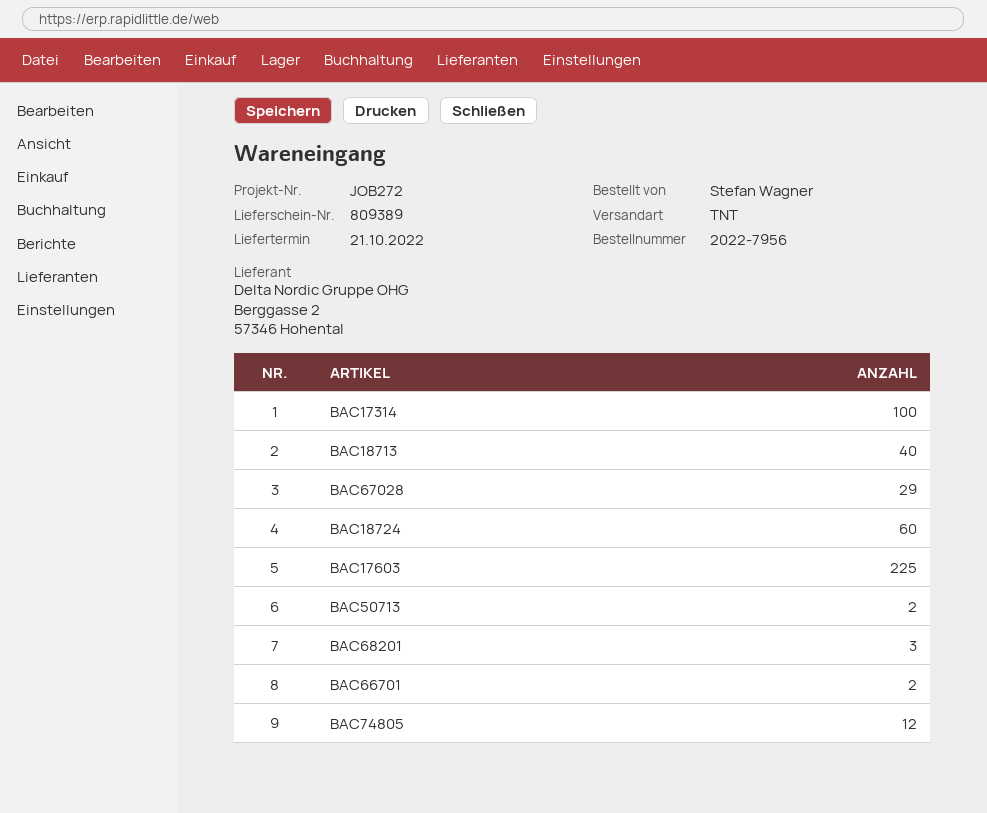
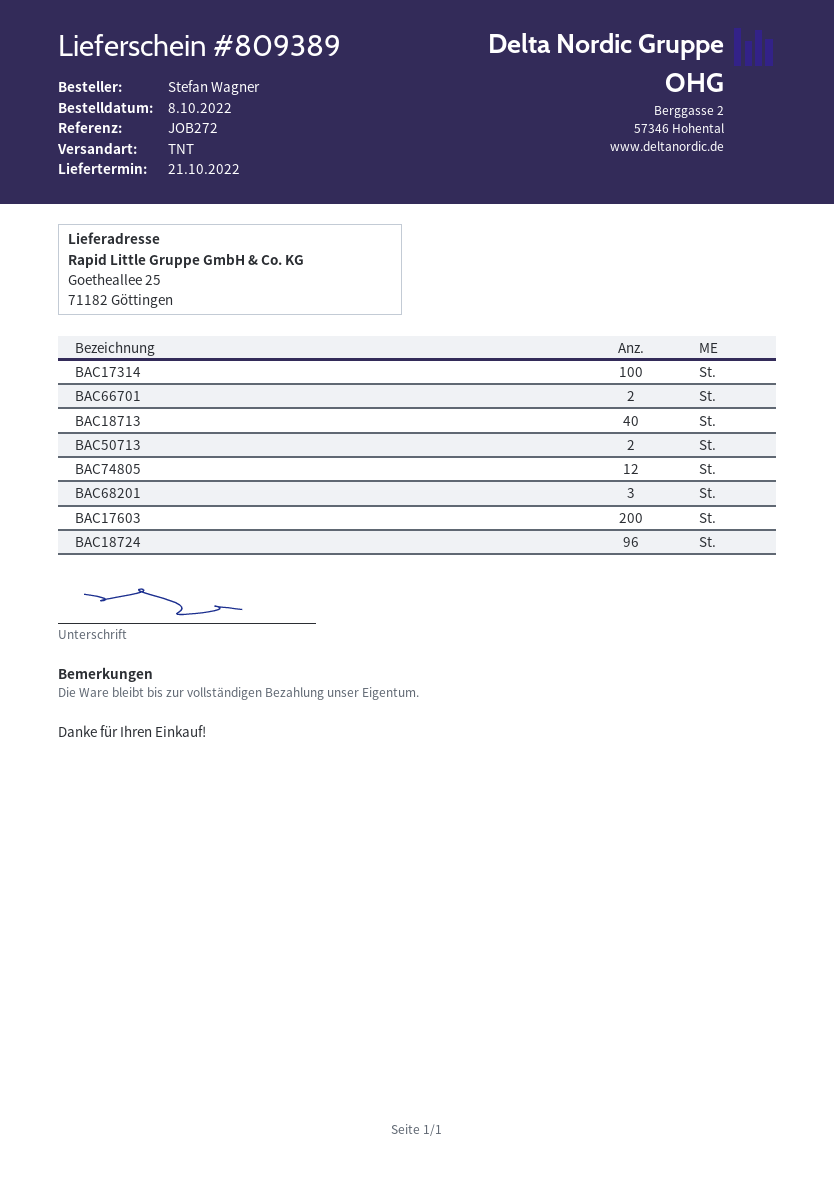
BAC67028: 29 -> none
BAC18724: 60 -> 96
BAC17603: 225 -> 200

